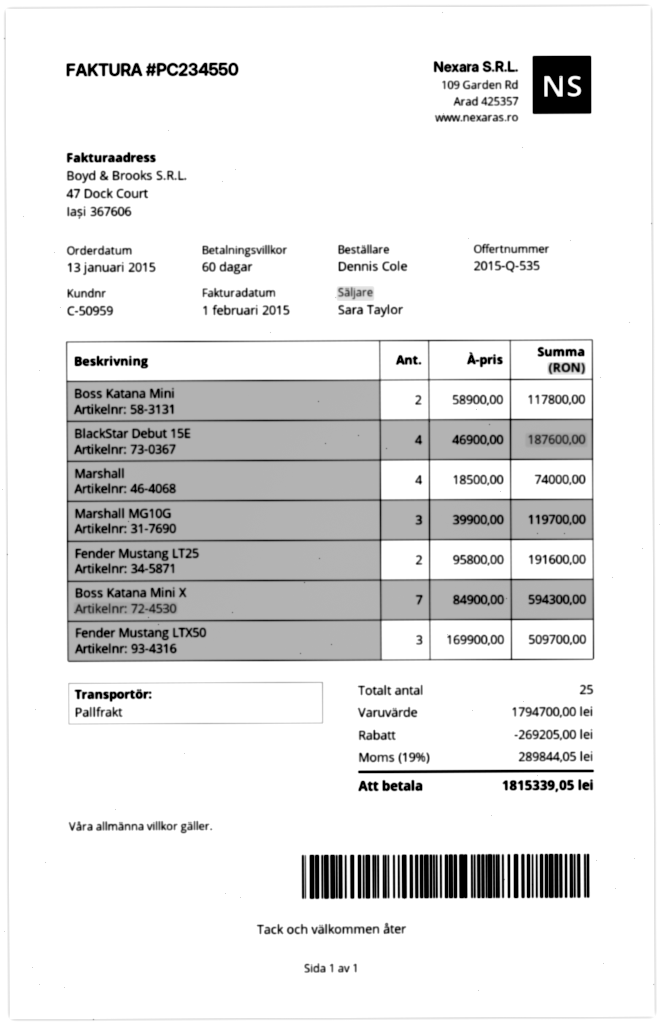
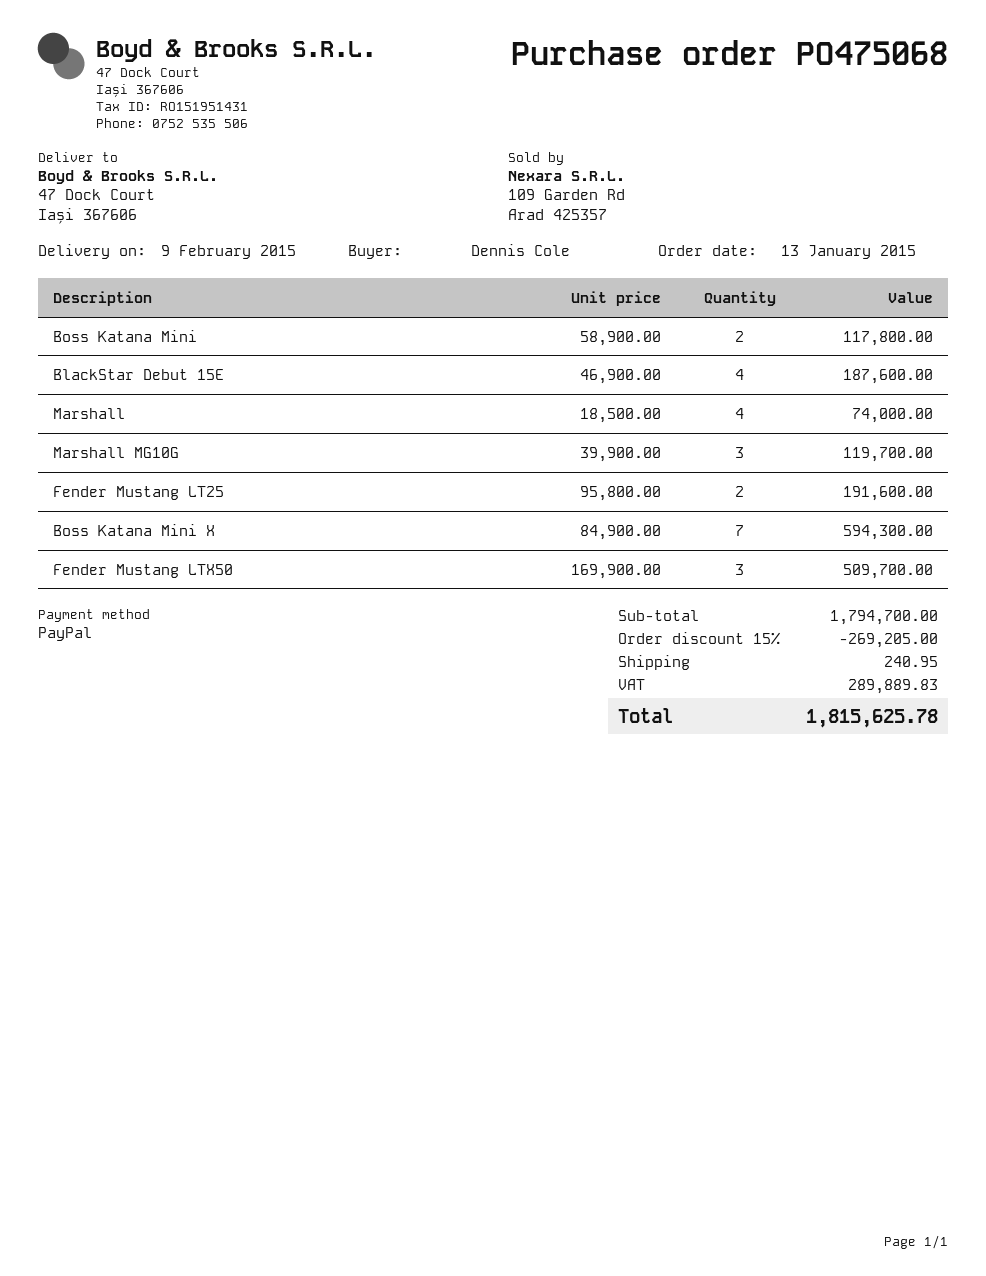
shipping: none -> 240.95
tax: 289844.05 -> 289889.83
total: 1815339.05 -> 1815625.78

